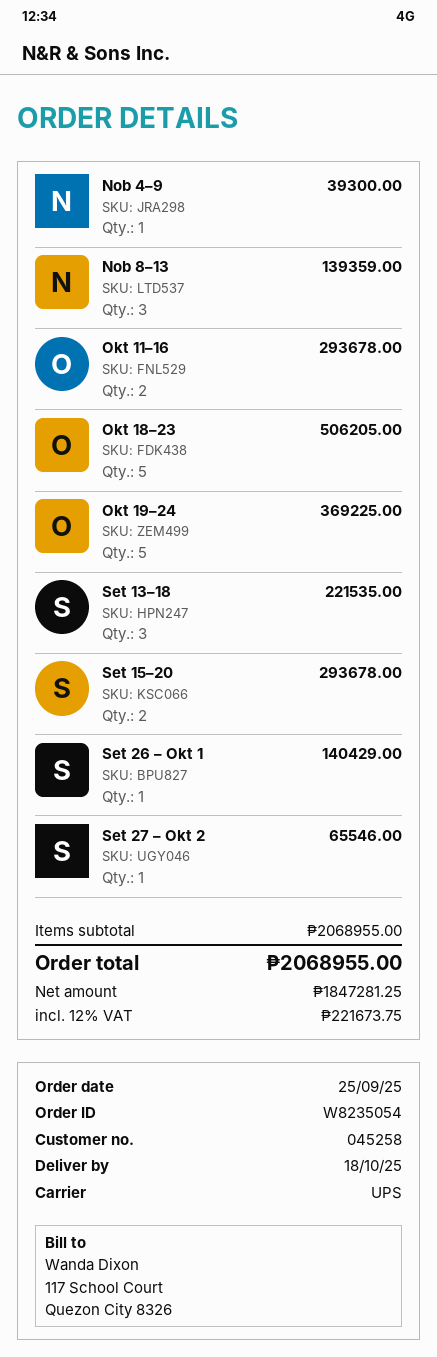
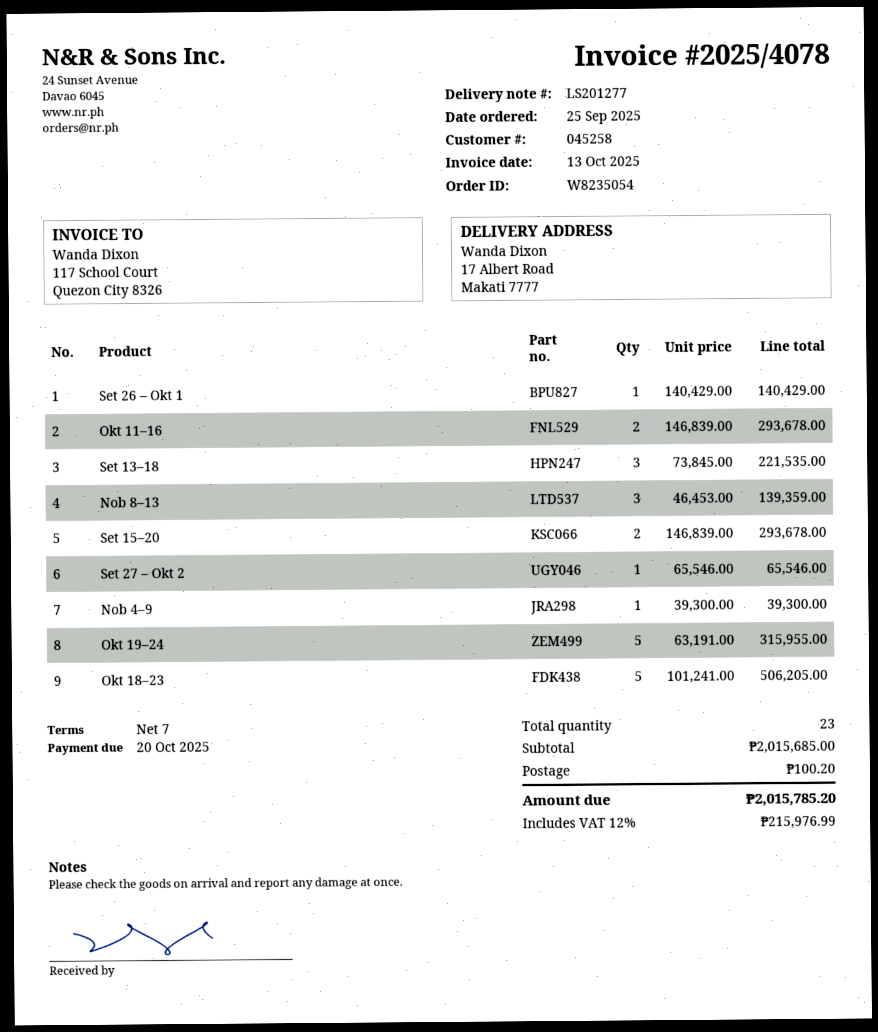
Okt 19–24: 5 for 369225.00 -> 5 for 315955.00
subtotal: 2068955.00 -> 2015685.00
shipping: none -> 100.20
tax: 12% = 221673.75 -> 12% = 215976.99
total: 2068955.00 -> 2015785.20

